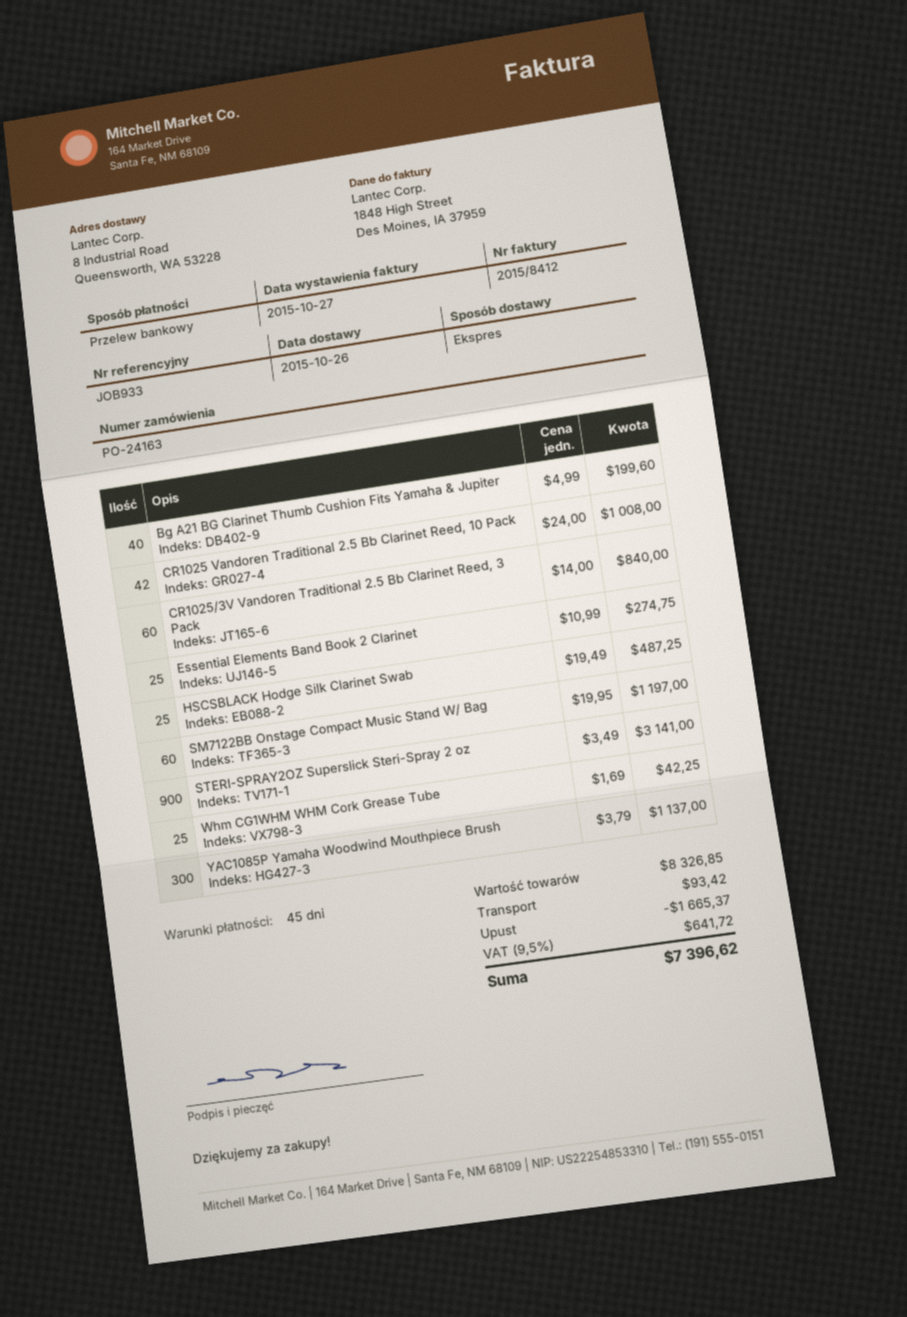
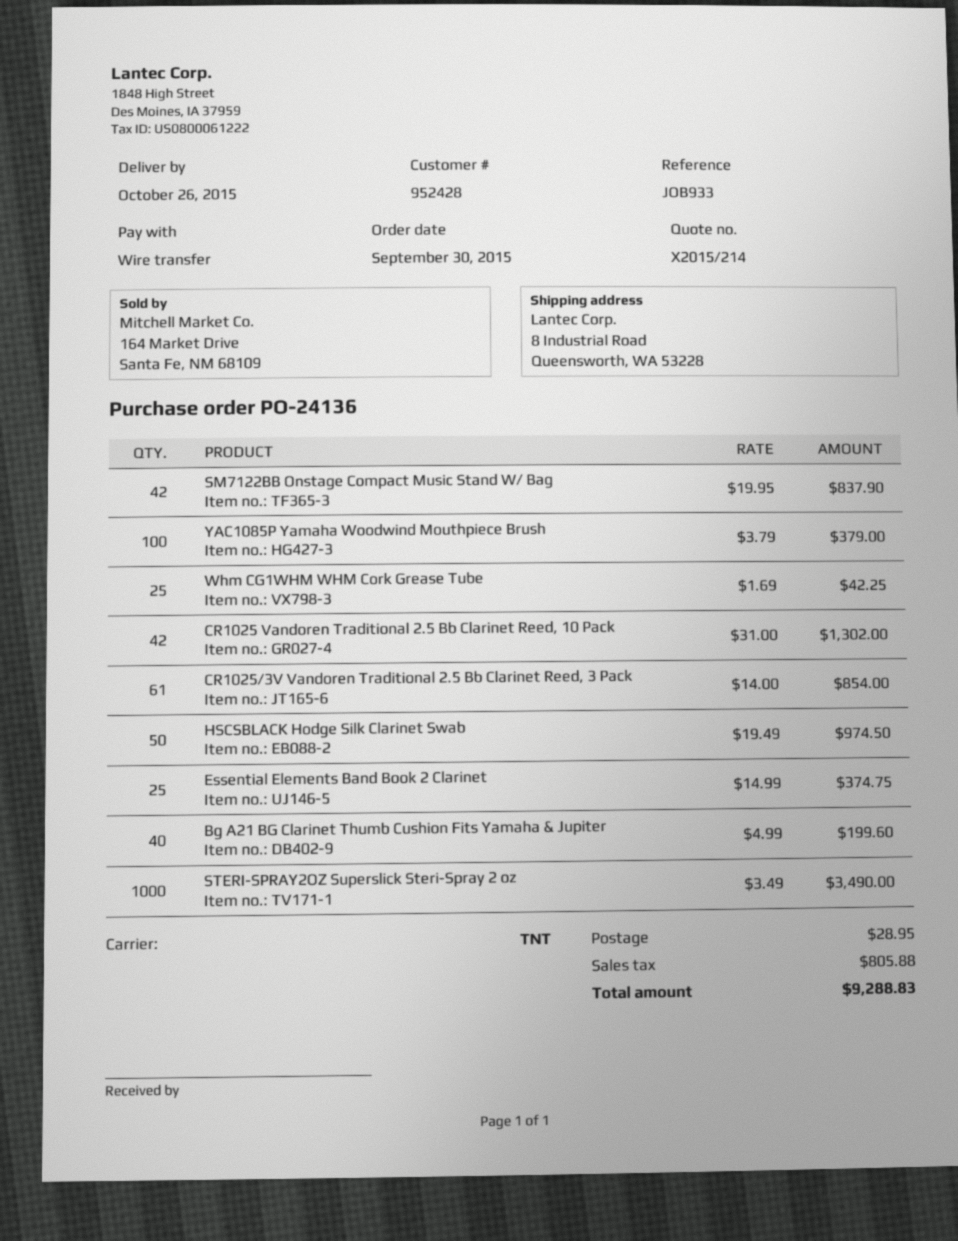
order number: PO-24163 -> PO-24136
shipping method: express -> TNT
CR1025 Vandoren Traditional 2.5 Bb Clarinet Reed, 10 Pack: 42 x 24.00 = 1008.00 -> 42 x 31.00 = 1302.00
CR1025/3V Vandoren Traditional 2.5 Bb Clarinet Reed, 3 Pack: 60 x 14.00 = 840.00 -> 61 x 14.00 = 854.00
Essential Elements Band Book 2 Clarinet: 25 x 10.99 = 274.75 -> 25 x 14.99 = 374.75
HSCSBLACK Hodge Silk Clarinet Swab: 25 x 19.49 = 487.25 -> 50 x 19.49 = 974.50
SM7122BB Onstage Compact Music Stand W/ Bag: 60 x 19.95 = 1197.00 -> 42 x 19.95 = 837.90
STERI-SPRAY2OZ Superslick Steri-Spray 2 oz: 900 x 3.49 = 3141.00 -> 1000 x 3.49 = 3490.00
YAC1085P Yamaha Woodwind Mouthpiece Brush: 300 x 3.79 = 1137.00 -> 100 x 3.79 = 379.00
discount: 1665.37 -> none
shipping: 93.42 -> 28.95
tax: 641.72 -> 805.88
total: 7396.62 -> 9288.83

